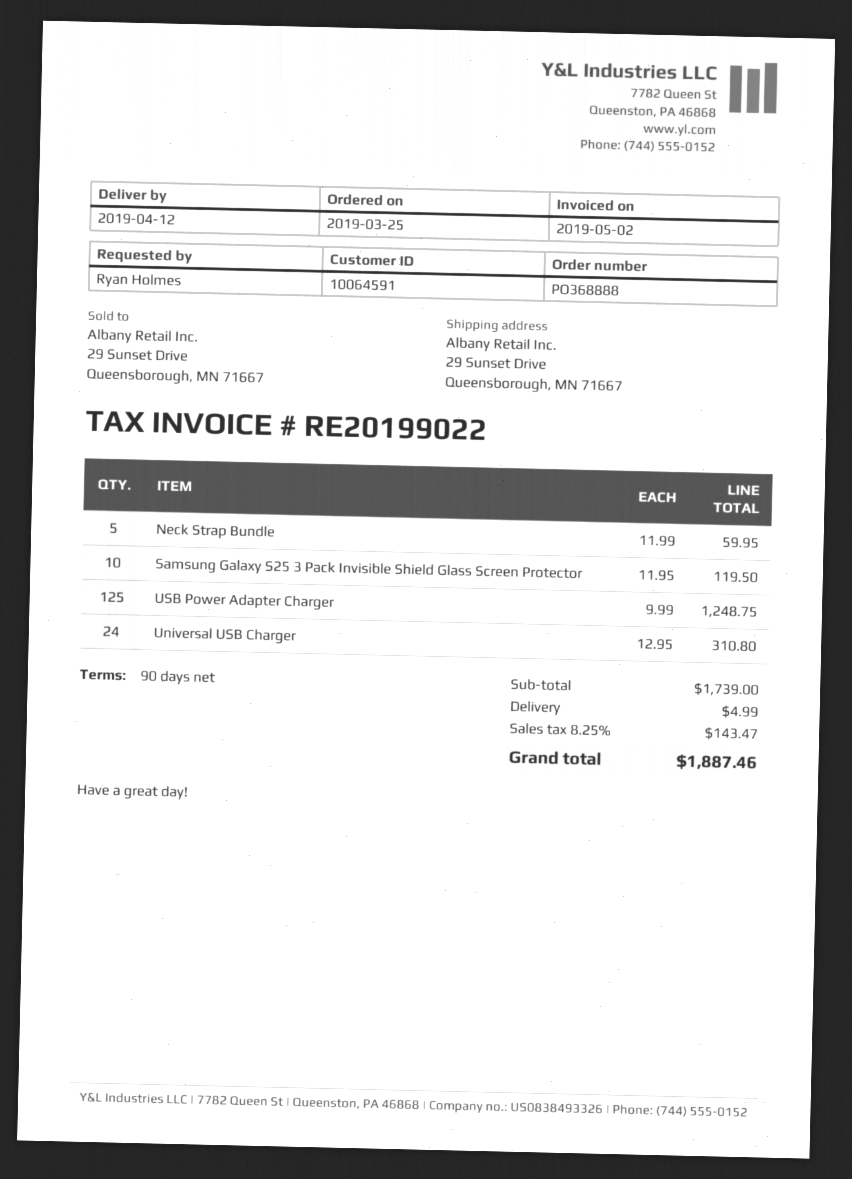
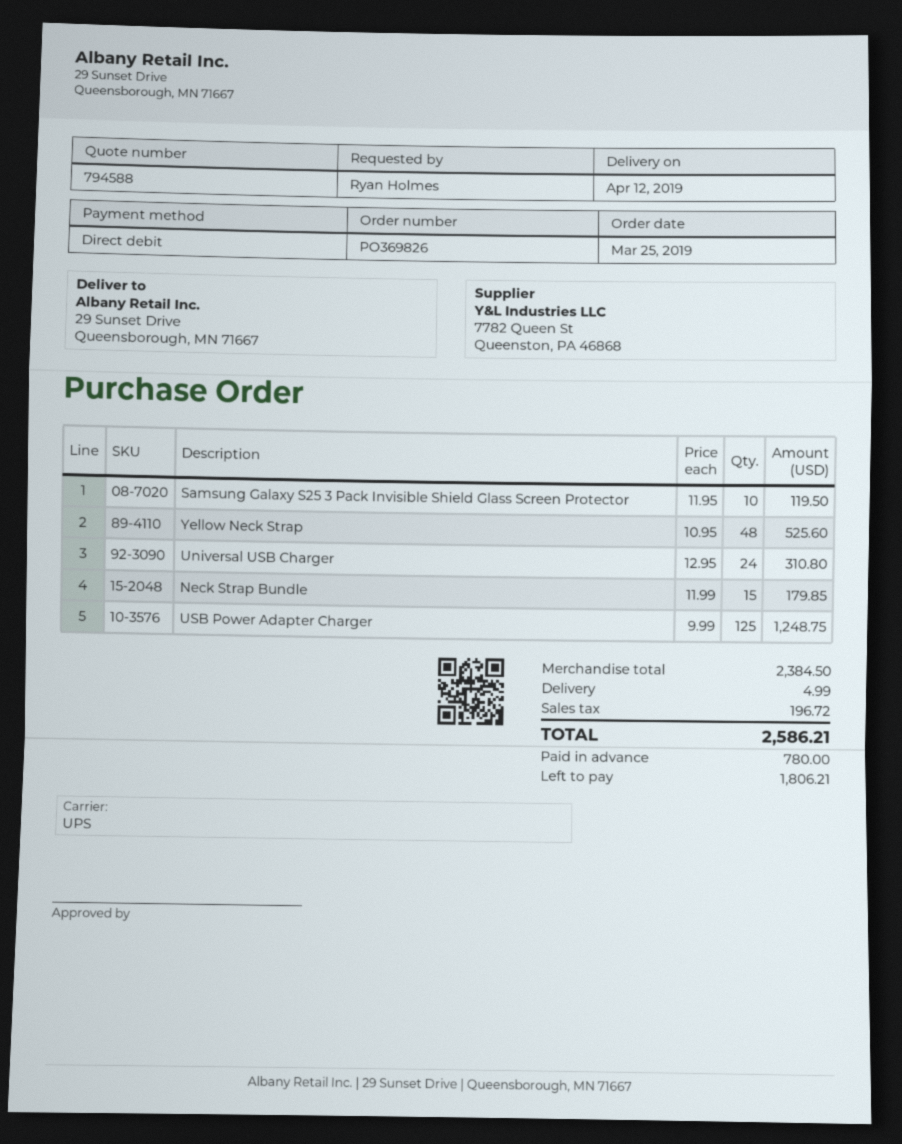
order number: PO368888 -> PO369826
Neck Strap Bundle: 5 x 11.99 = 59.95 -> 15 x 11.99 = 179.85
Yellow Neck Strap: none -> 48 x 10.95 = 525.60
subtotal: 1739.00 -> 2384.50
tax: 143.47 -> 196.72
total: 1887.46 -> 2586.21

